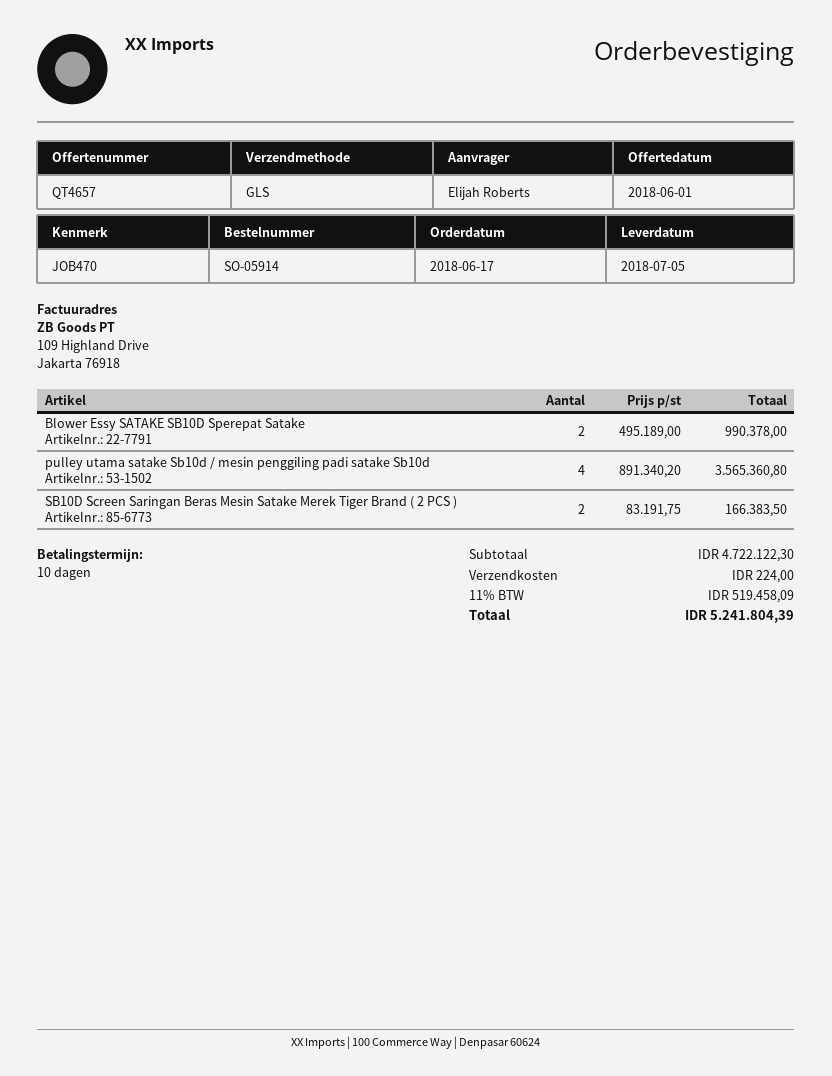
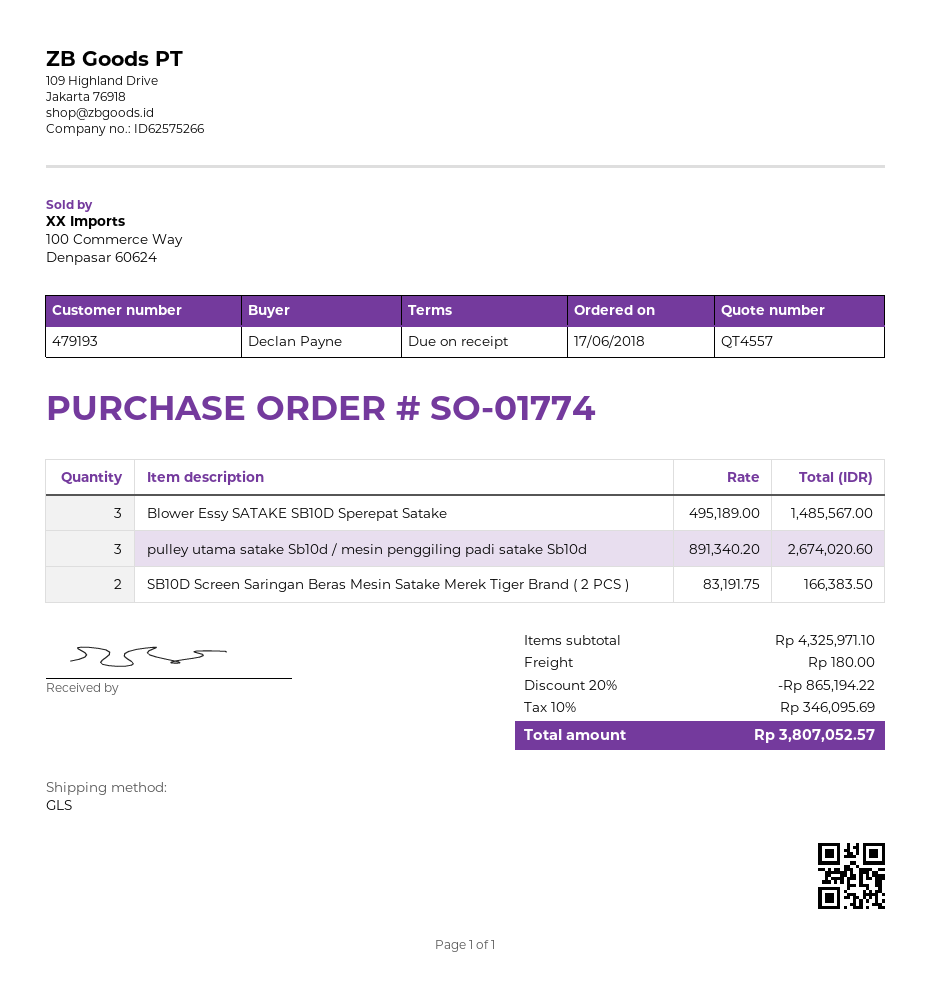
quote number: QT4657 -> QT4557
order number: SO-05914 -> SO-01774
payment terms: 10 days -> on receipt
ordered by: Elijah Roberts -> Declan Payne
Blower Essy SATAKE SB10D Sperepat Satake: 2 x 495189.00 = 990378.00 -> 3 x 495189.00 = 1485567.00
pulley utama satake Sb10d / mesin penggiling padi satake Sb10d: 4 x 891340.20 = 3565360.80 -> 3 x 891340.20 = 2674020.60
subtotal: 4722122.30 -> 4325971.10
discount: none -> 20% = 865194.22
shipping: 224.00 -> 180.00
tax: 11% = 519458.09 -> 10% = 346095.69
total: 5241804.39 -> 3807052.57

